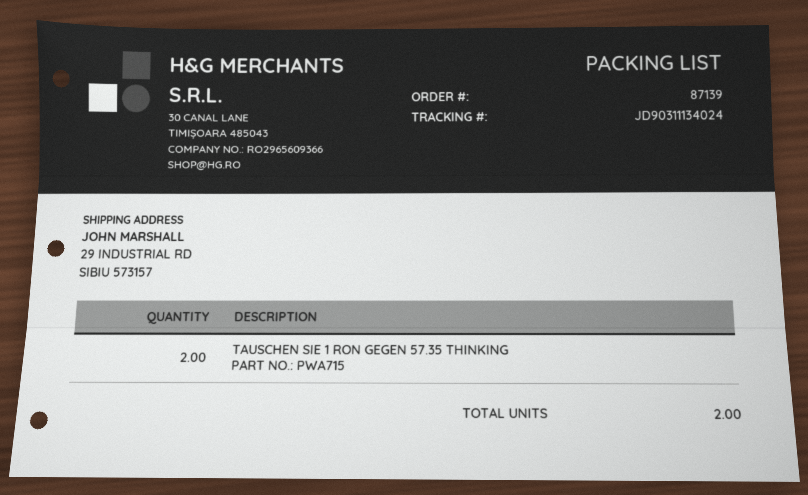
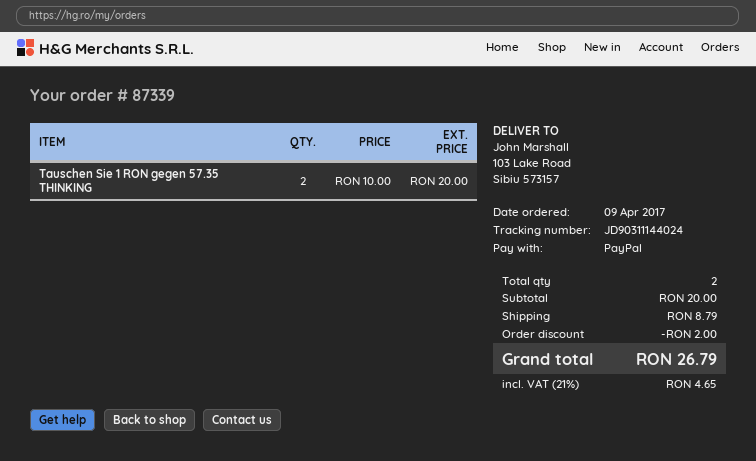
order number: 87139 -> 87339
tracking number: JD90311134024 -> JD90311144024
ship to: 29 INDUSTRIAL RD, SIBIU 573157 -> 103 Lake Road, Sibiu 573157

